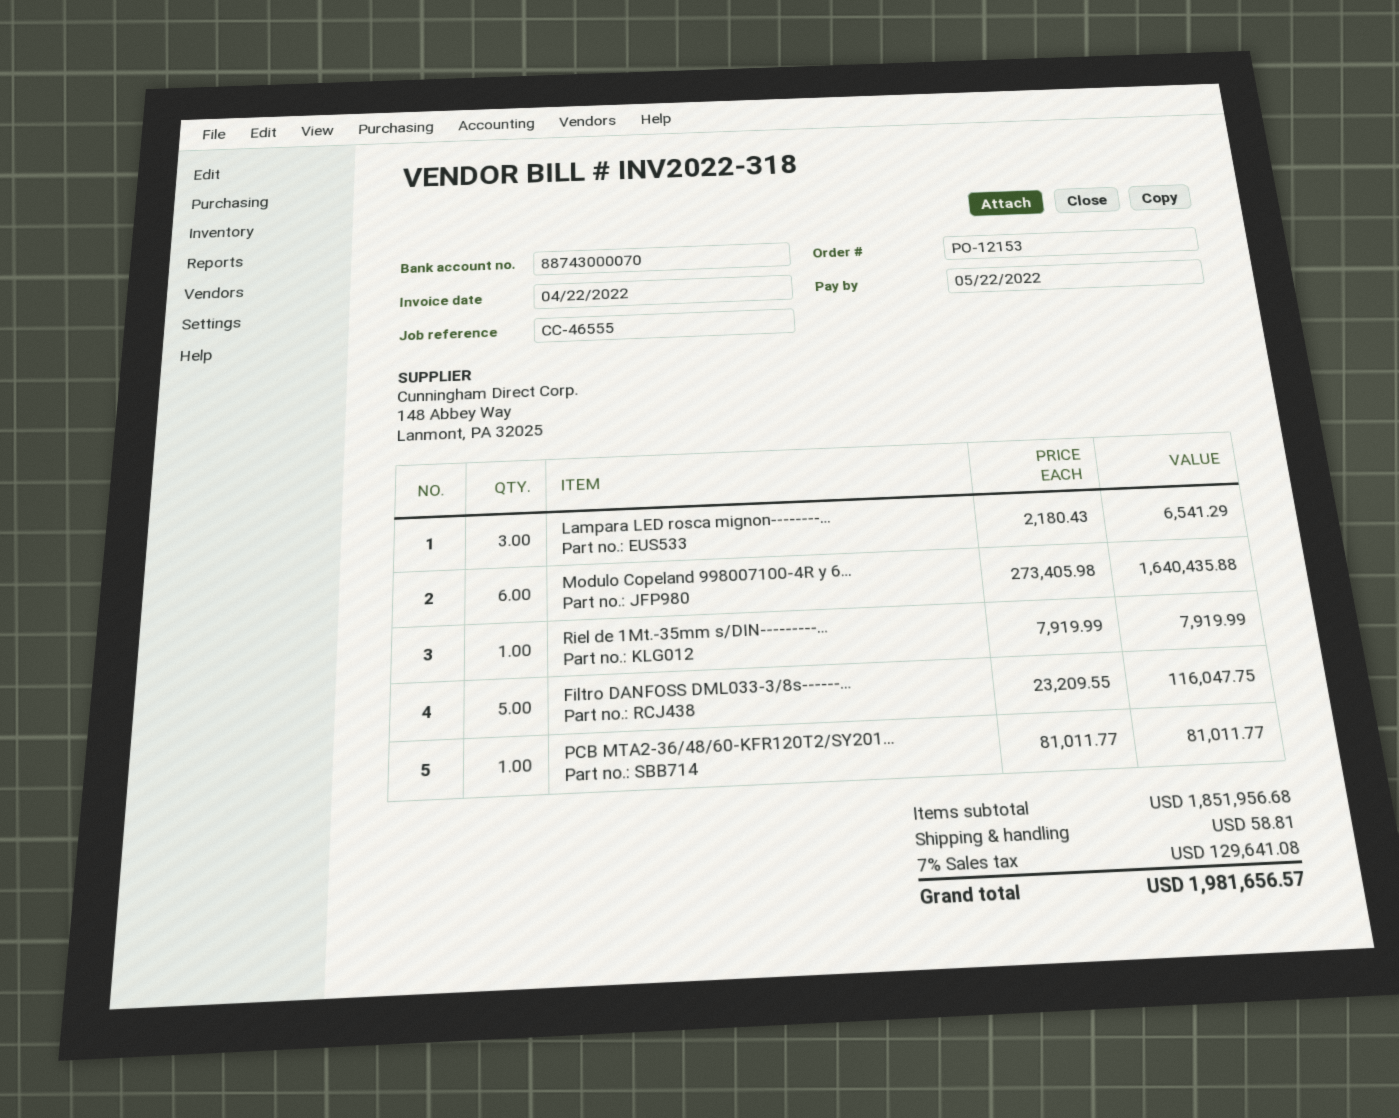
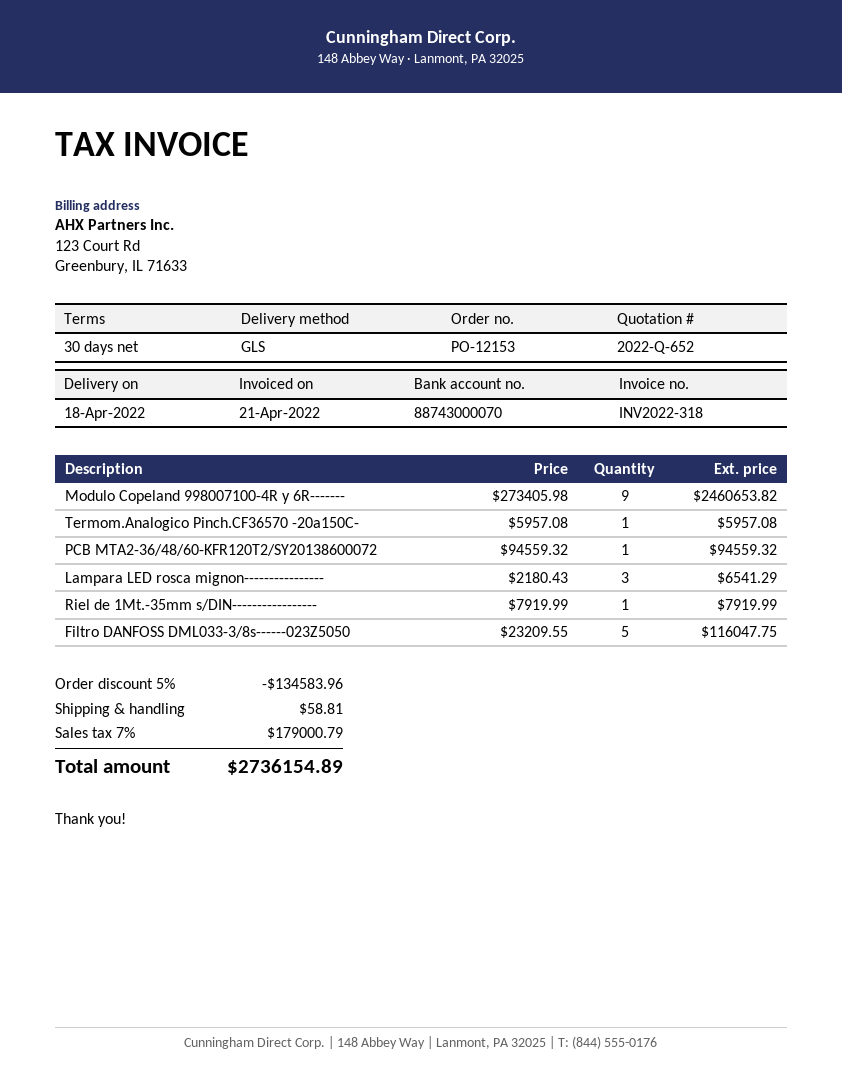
invoice date: 2022-04-22 -> 2022-04-21
Modulo Copeland 998007100-4R y 6...: 6 x 273405.98 = 1640435.88 -> 9 x 273405.98 = 2460653.82
PCB MTA2-36/48/60-KFR120T2/SY201...: 1 x 81011.77 = 81011.77 -> 1 x 94559.32 = 94559.32
Termom.Analogico Pinch.CF36570 -20a150C-: none -> 1 x 5957.08 = 5957.08
discount: none -> 5% = 134583.96
tax: 7% = 129641.08 -> 7% = 179000.79
total: 1981656.57 -> 2736154.89

